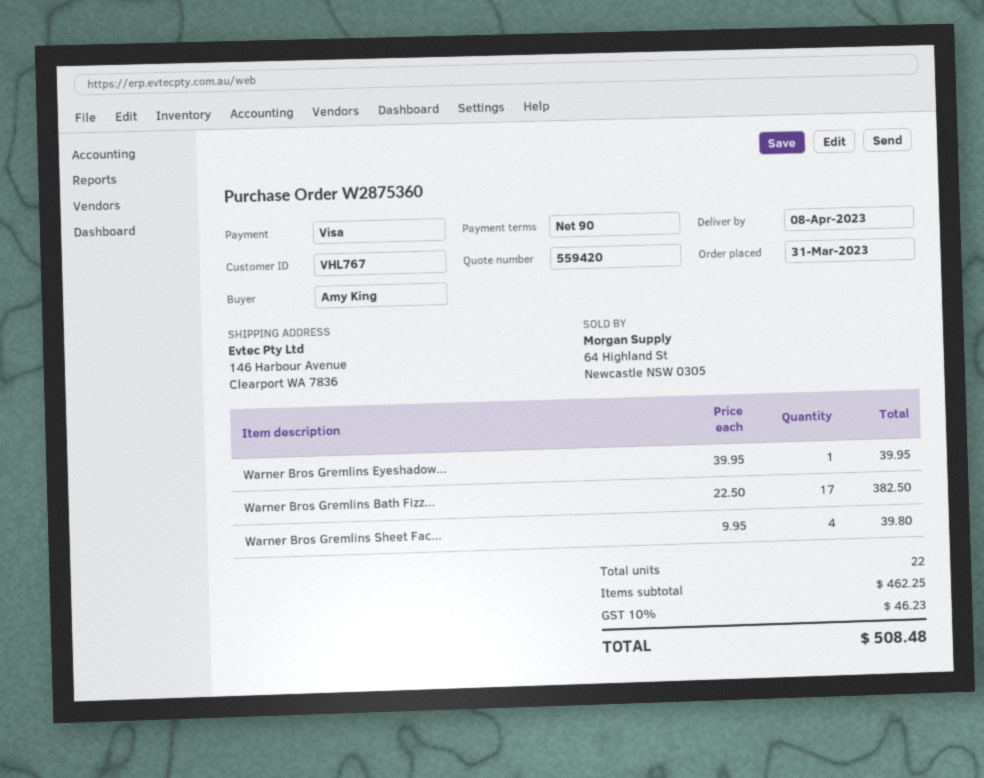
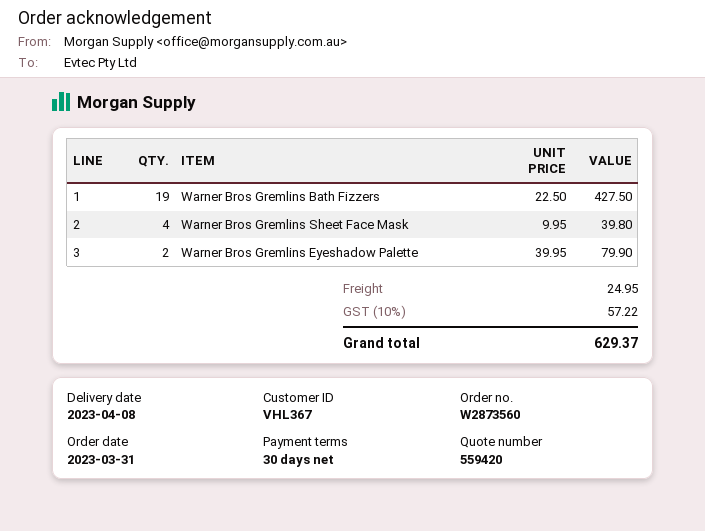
order number: W2875360 -> W2873560
payment terms: 90 days -> 30 days
customer number: VHL767 -> VHL367
Warner Bros Gremlins Eyeshadow...: 1 x 39.95 = 39.95 -> 2 x 39.95 = 79.90
Warner Bros Gremlins Bath Fizz...: 17 x 22.50 = 382.50 -> 19 x 22.50 = 427.50
shipping: none -> 24.95
tax: 10% = 46.23 -> 10% = 57.22
total: 508.48 -> 629.37

